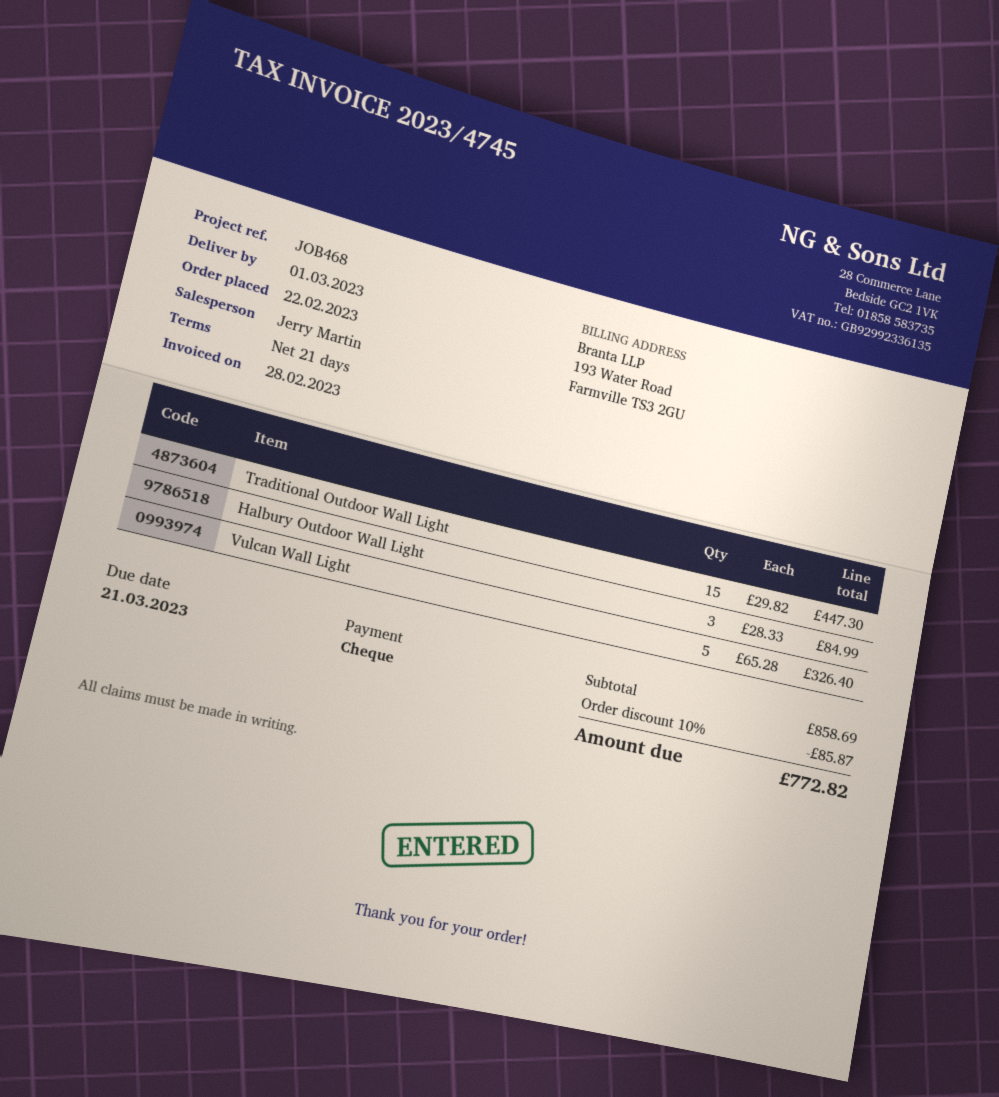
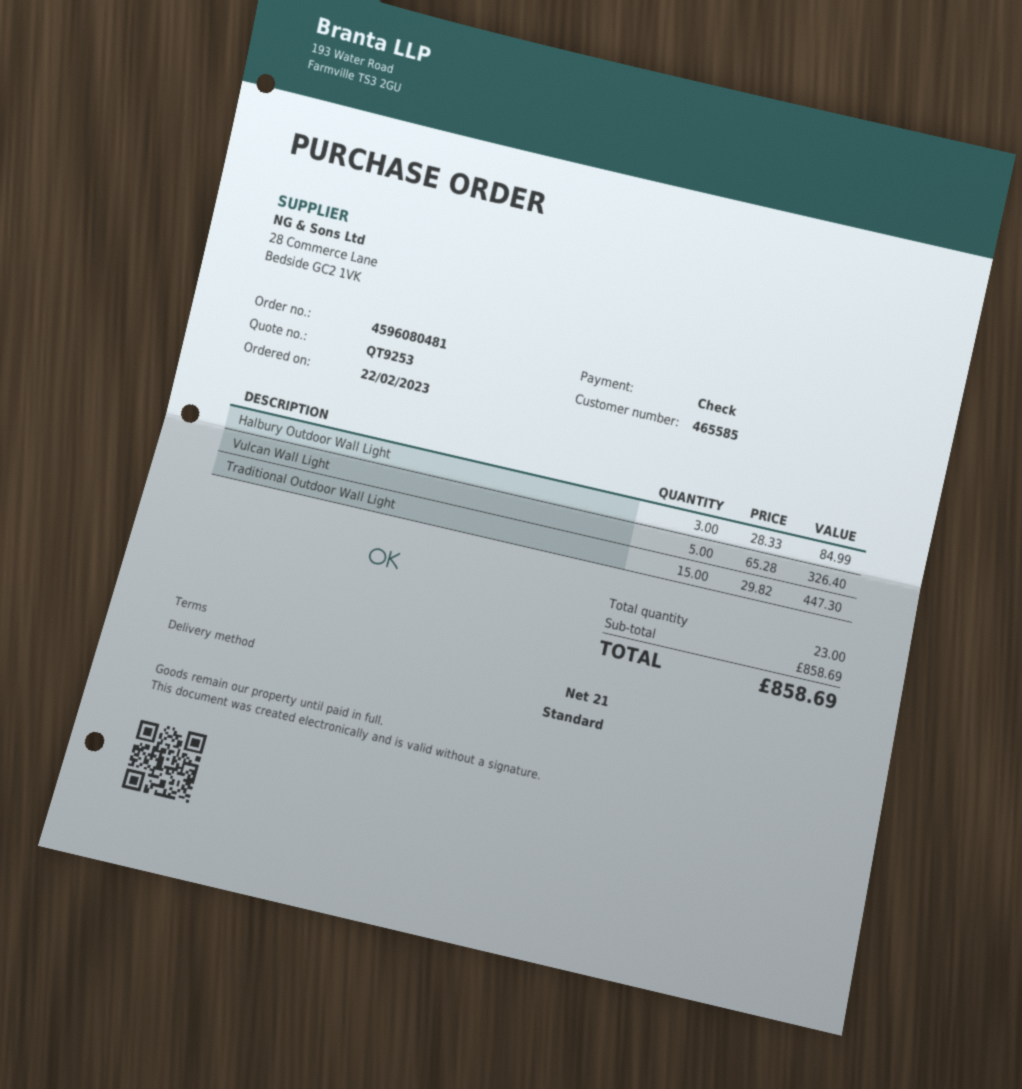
discount: 10% = 85.87 -> none
total: 772.82 -> 858.69

